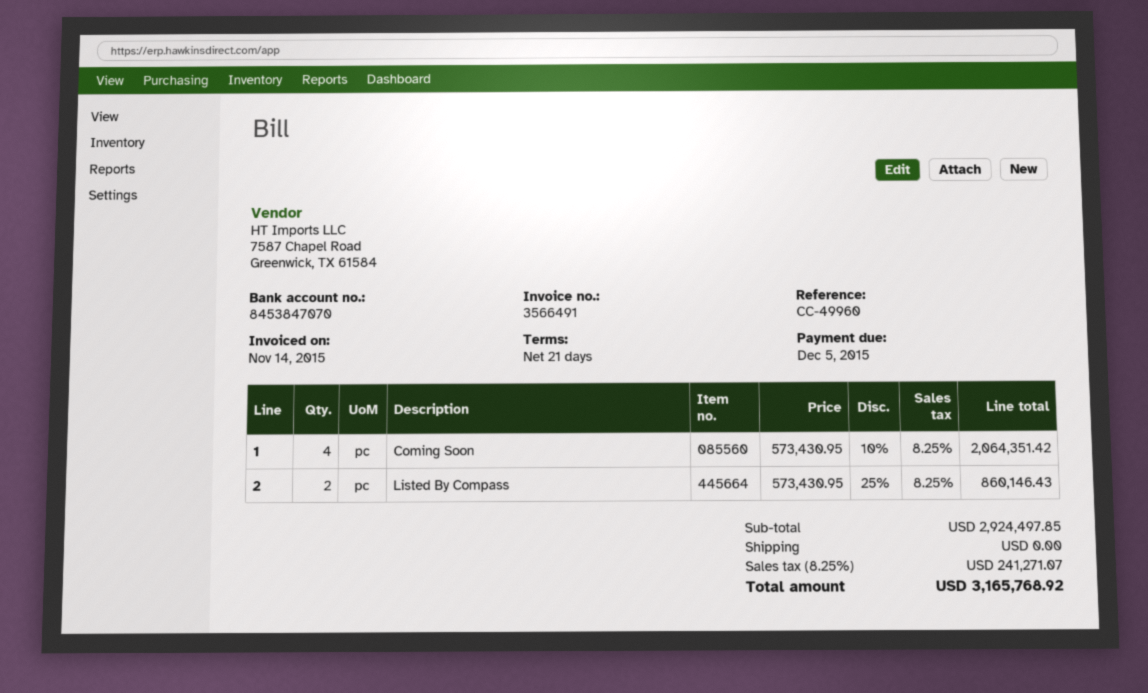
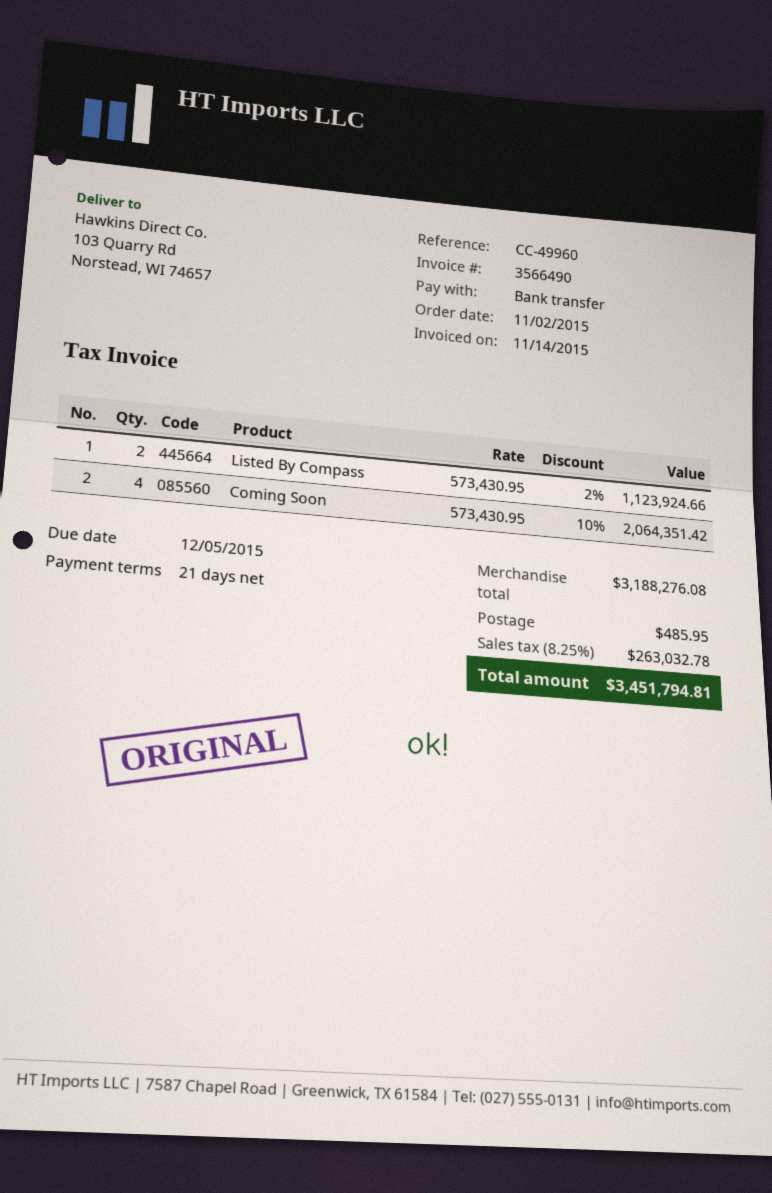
invoice number: 3566491 -> 3566490
Listed By Compass: 2 x 573430.95 - 25% = 860146.43 -> 2 x 573430.95 - 2% = 1123924.66
subtotal: 2924497.85 -> 3188276.08
shipping: 0.00 -> 485.95
tax: 8.25% = 241271.07 -> 8.25% = 263032.78
total: 3165768.92 -> 3451794.81

